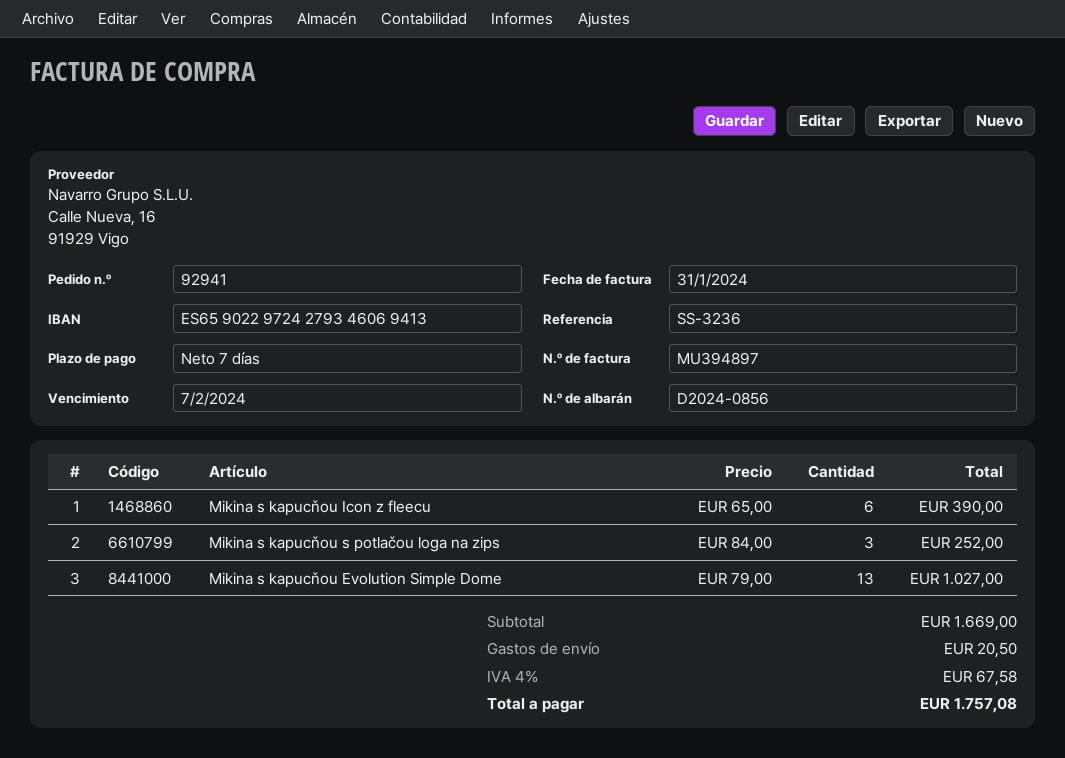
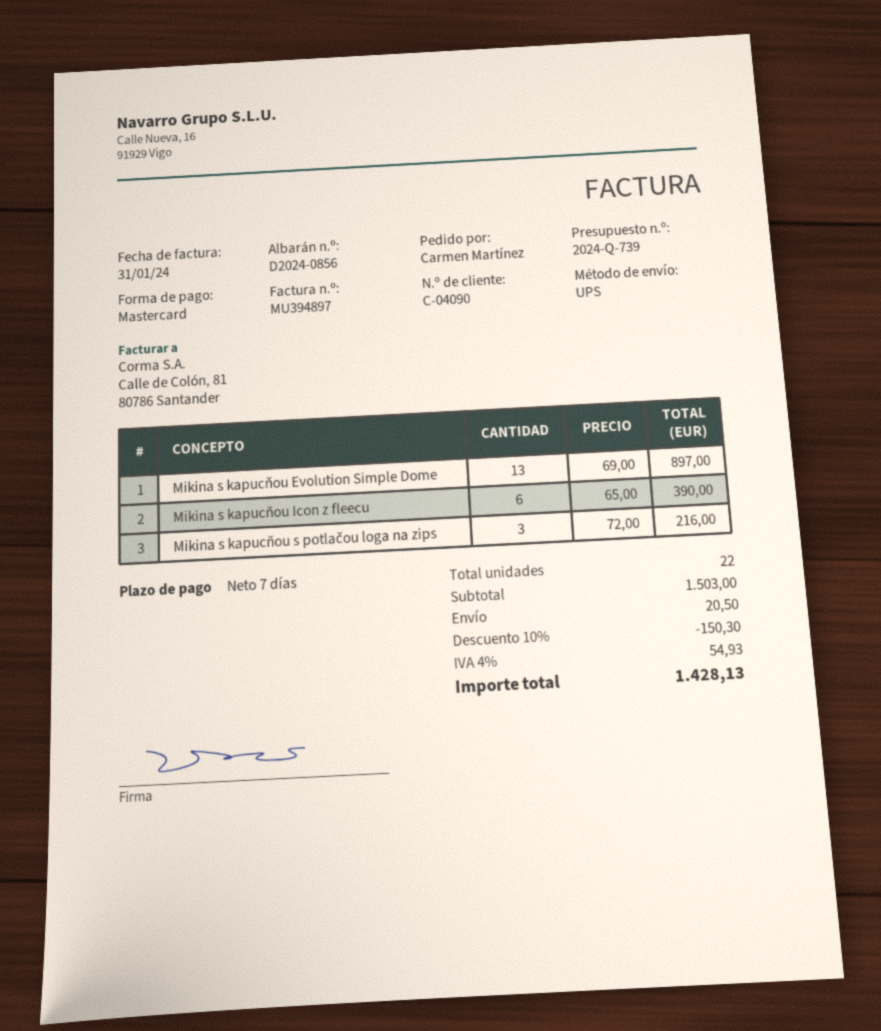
Mikina s kapucňou s potlačou loga na zips: 3 x 84.00 = 252.00 -> 3 x 72.00 = 216.00
Mikina s kapucňou Evolution Simple Dome: 13 x 79.00 = 1027.00 -> 13 x 69.00 = 897.00
subtotal: 1669.00 -> 1503.00
discount: none -> 10% = 150.30
tax: 4% = 67.58 -> 4% = 54.93
total: 1757.08 -> 1428.13

